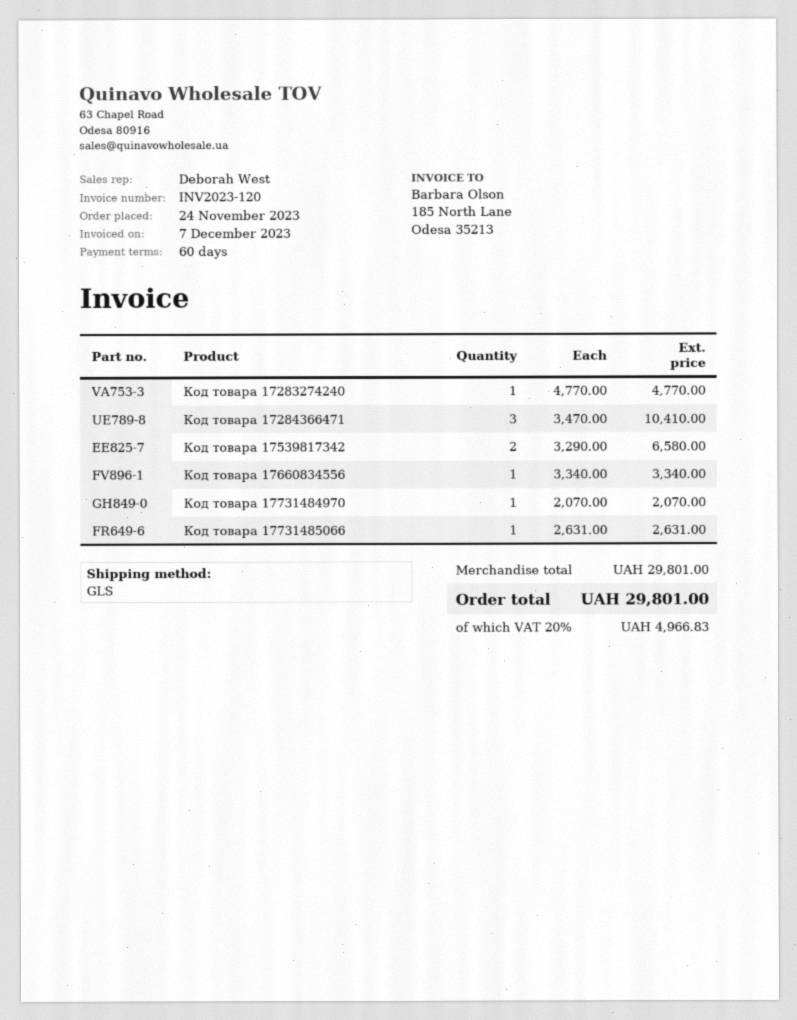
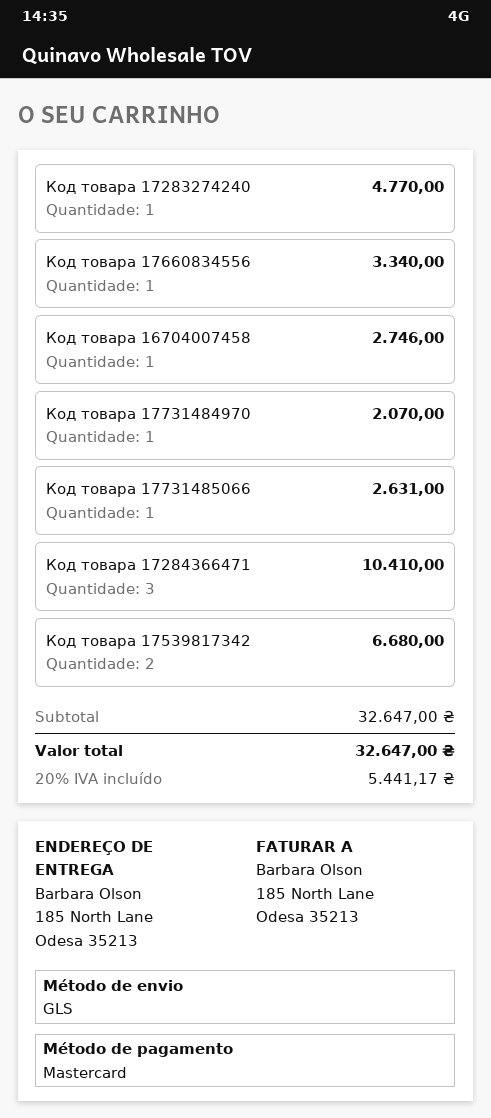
Код товара 17539817342: 2 for 6580.00 -> 2 for 6680.00
Код товара 16704007458: none -> 1 for 2746.00
subtotal: 29801.00 -> 32647.00
tax: 20% = 4966.83 -> 20% = 5441.17
total: 29801.00 -> 32647.00

